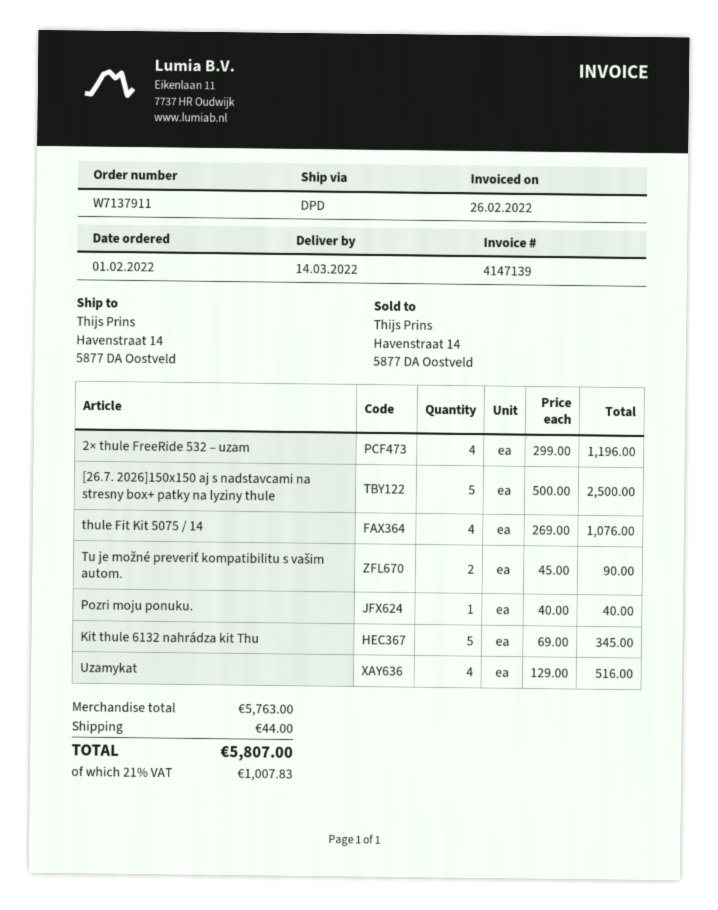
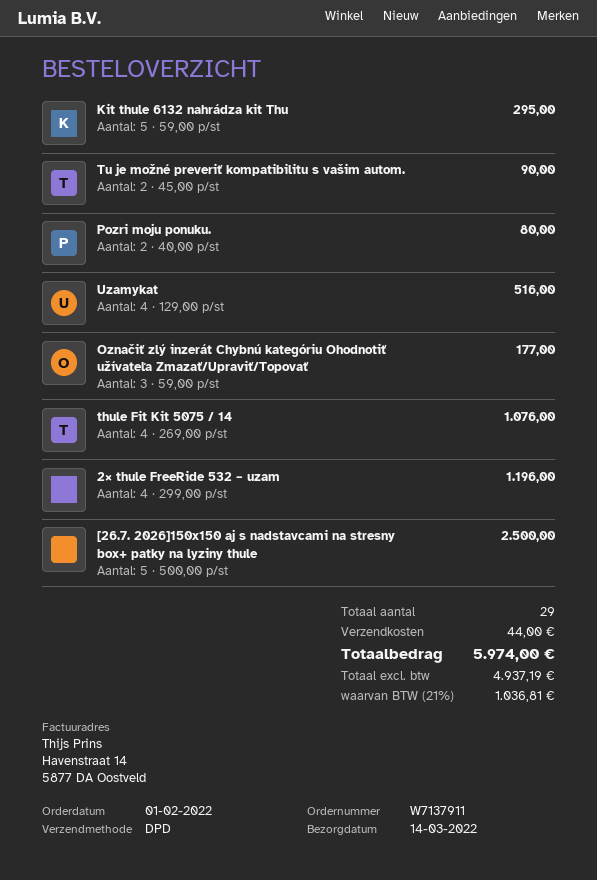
Pozri moju ponuku.: 1 x 40.00 = 40.00 -> 2 x 40.00 = 80.00
Kit thule 6132 nahrádza kit Thu: 5 x 69.00 = 345.00 -> 5 x 59.00 = 295.00
Označiť zlý inzerát Chybnú kategóriu Ohodnotiť užívateľa Zmazať/Upraviť/Topovať: none -> 3 x 59.00 = 177.00
tax: 21% = 1007.83 -> 21% = 1036.81
total: 5807.00 -> 5974.00

